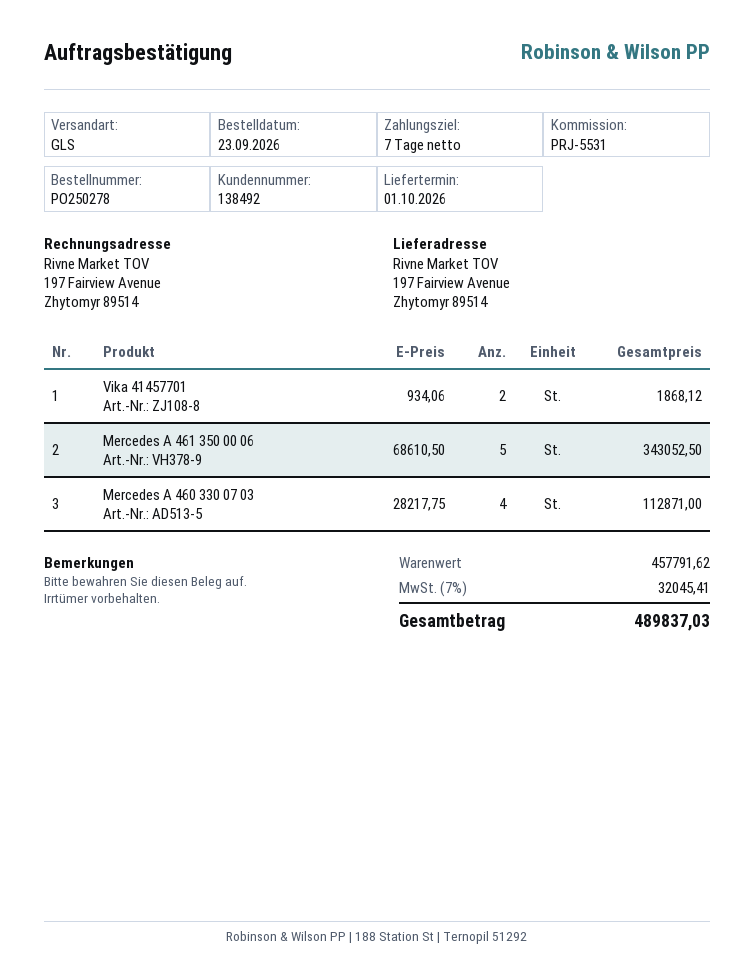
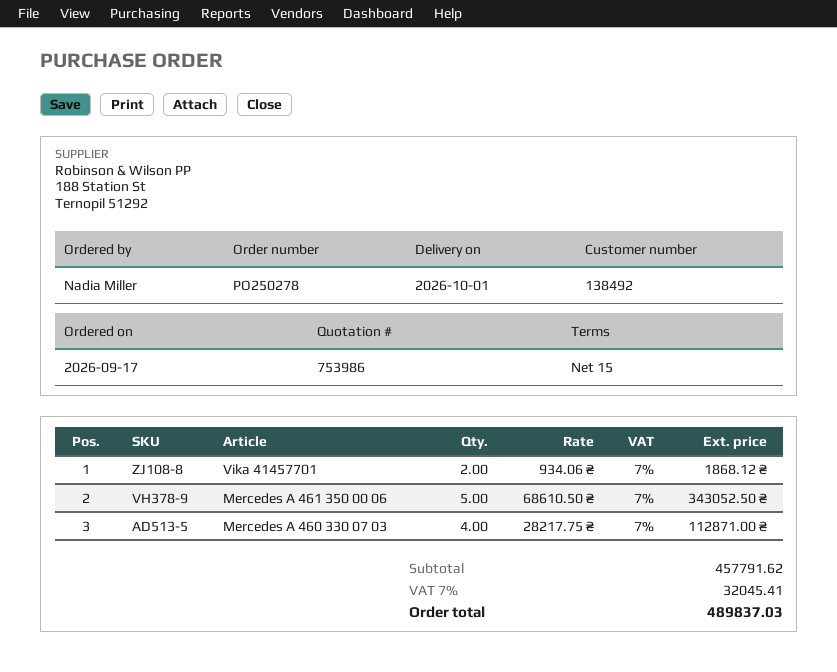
order date: 2026-09-23 -> 2026-09-17
payment terms: 7 days -> 15 days

